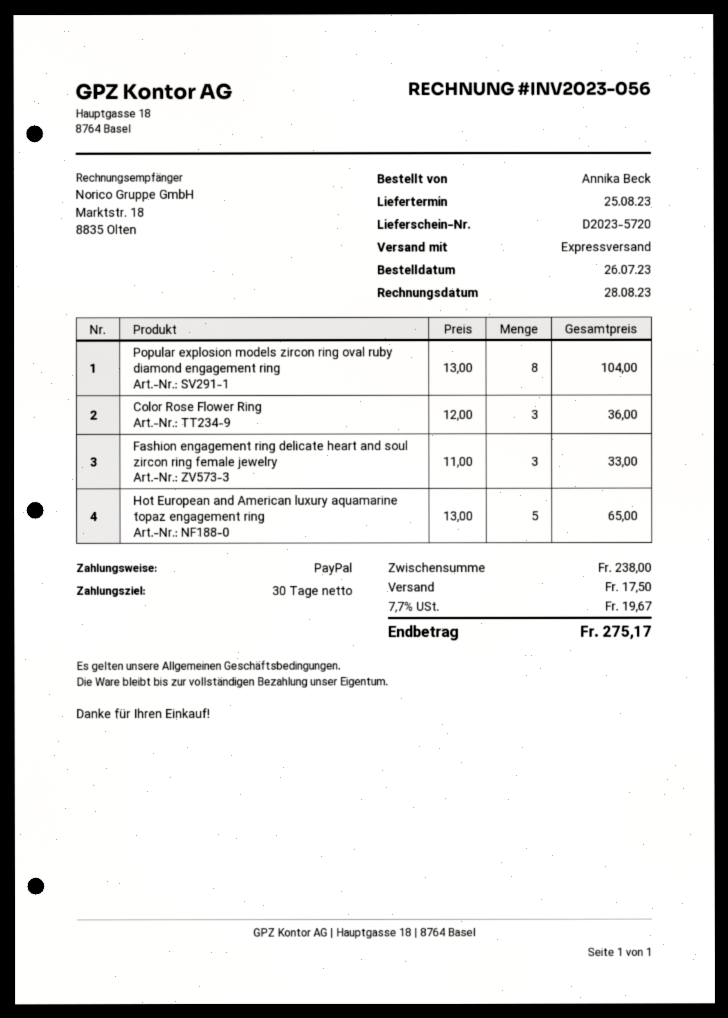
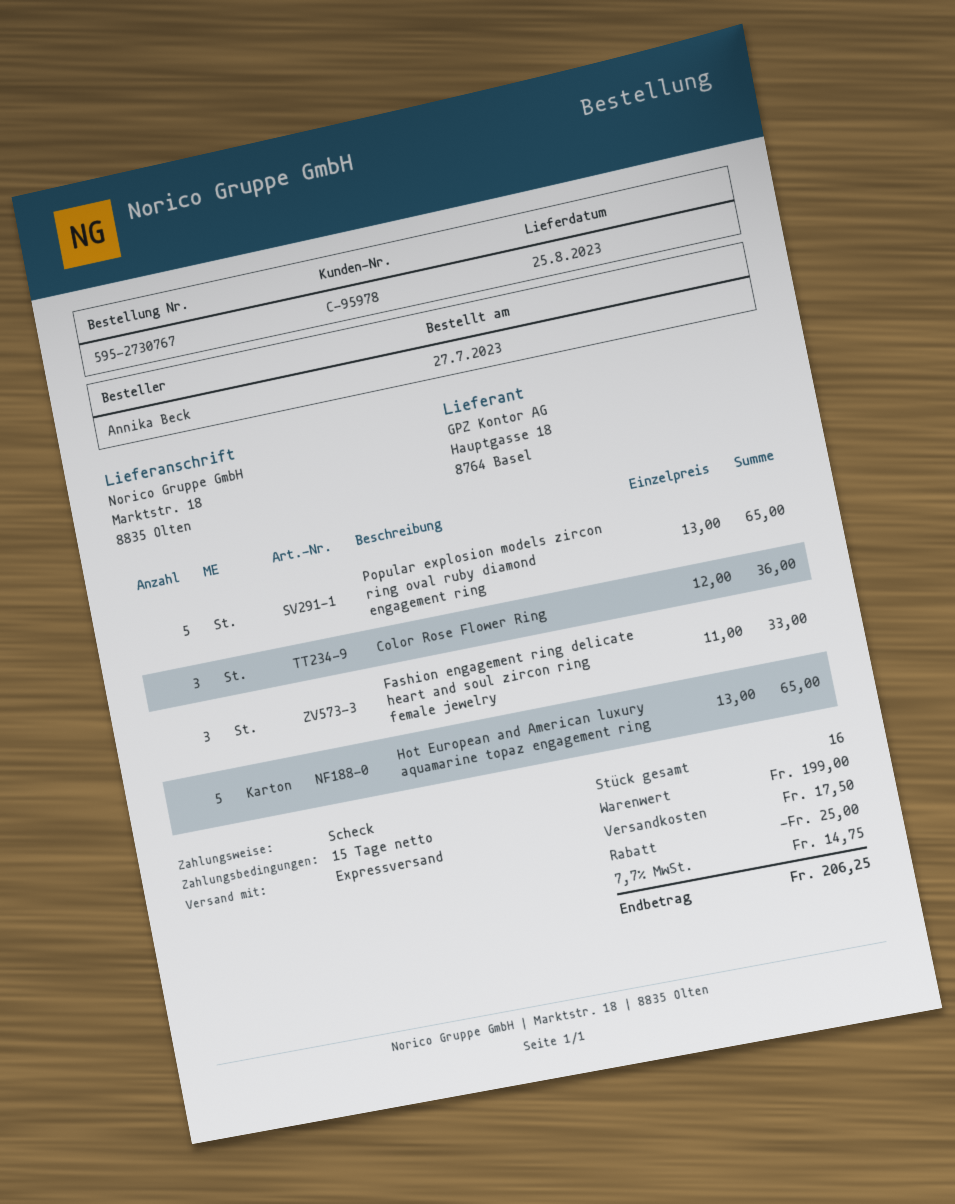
order date: 2023-07-26 -> 2023-07-27
payment terms: 30 days -> 15 days
payment method: PayPal -> cheque
Popular explosion models zircon ring oval ruby diamond engagement ring: 8 x 13.00 = 104.00 -> 5 x 13.00 = 65.00
subtotal: 238.00 -> 199.00
discount: none -> 25.00
tax: 7.7% = 19.67 -> 7.7% = 14.75
total: 275.17 -> 206.25

